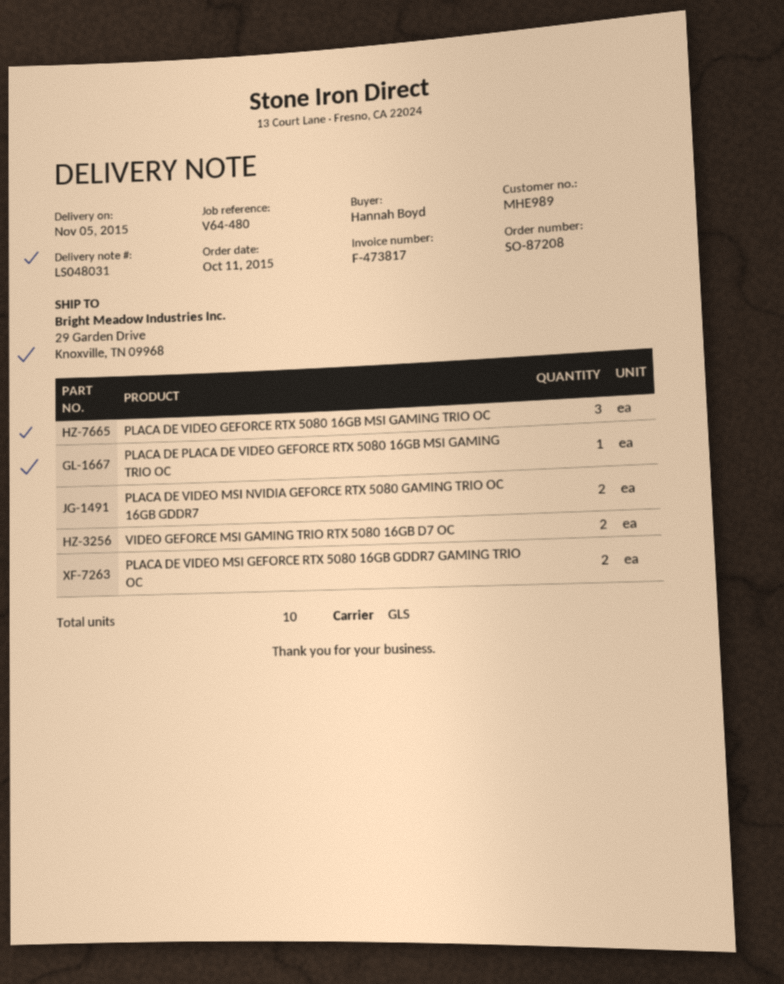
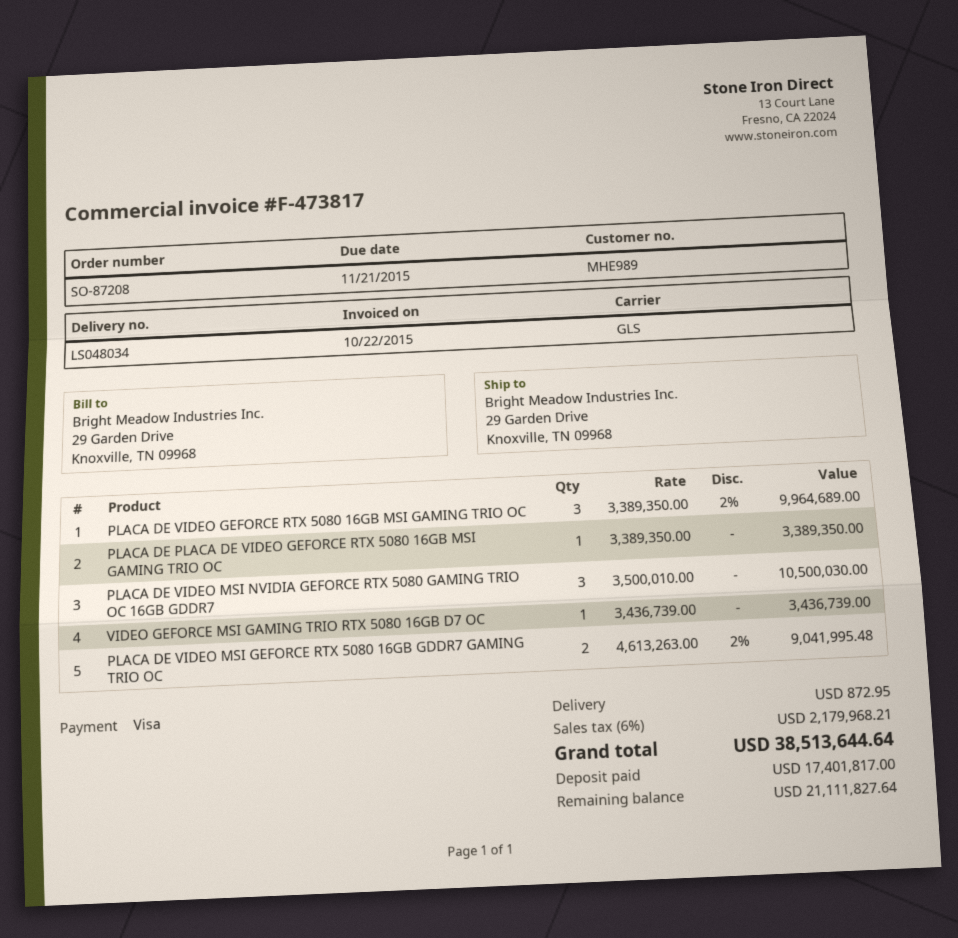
delivery note number: LS048031 -> LS048034
PLACA DE VIDEO MSI NVIDIA GEFORCE RTX 5080 GAMING TRIO OC 16GB GDDR7: 2 -> 3
VIDEO GEFORCE MSI GAMING TRIO RTX 5080 16GB D7 OC: 2 -> 1

